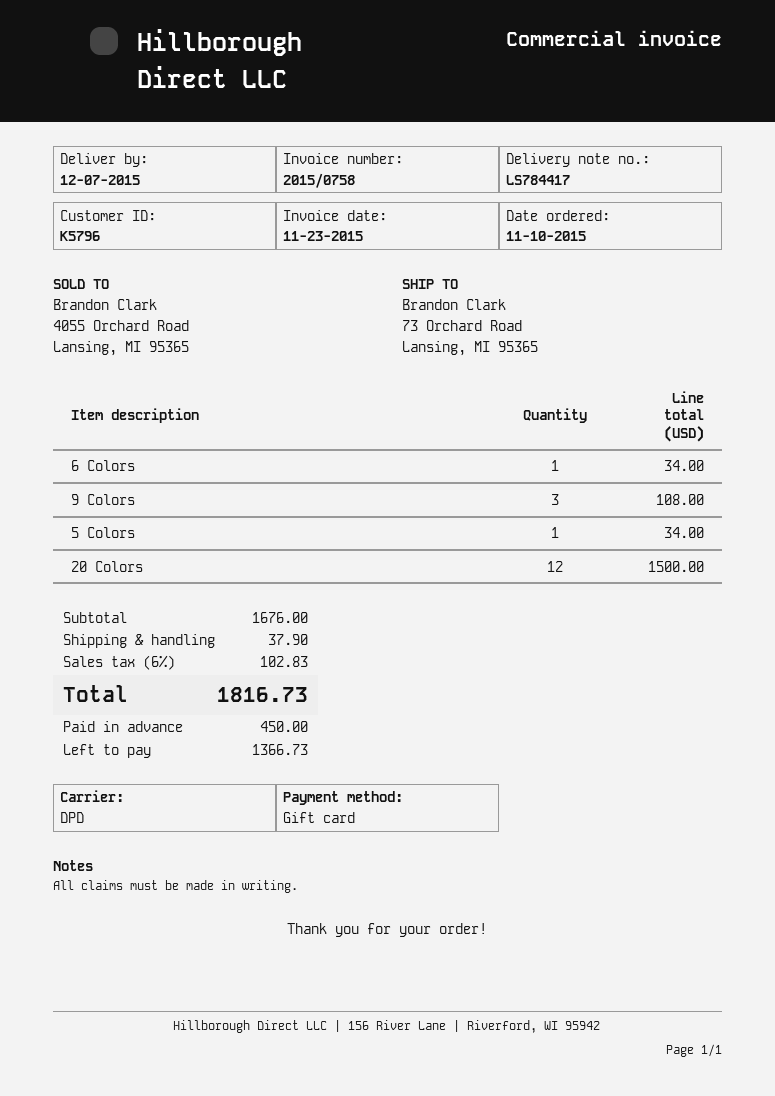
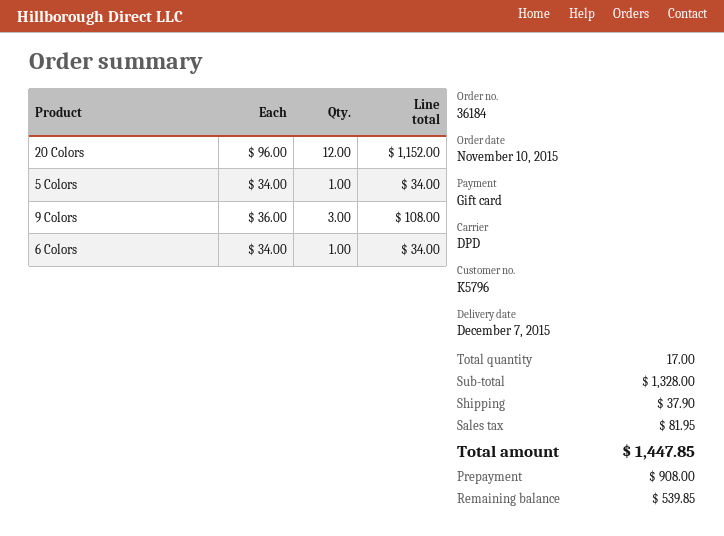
20 Colors: 12 for 1500.00 -> 12 for 1152.00
subtotal: 1676.00 -> 1328.00
tax: 102.83 -> 81.95
total: 1816.73 -> 1447.85
deposit: 450.00 -> 908.00
balance: 1366.73 -> 539.85

